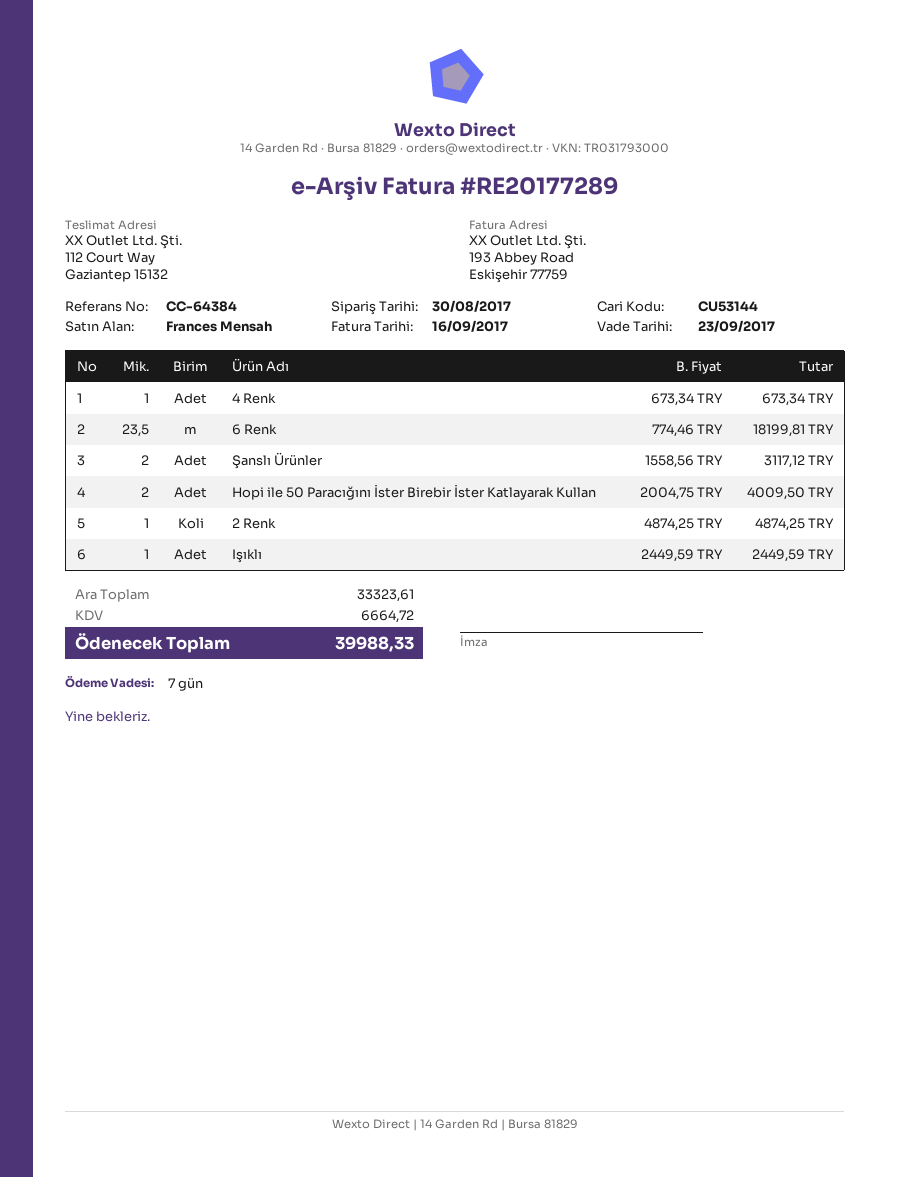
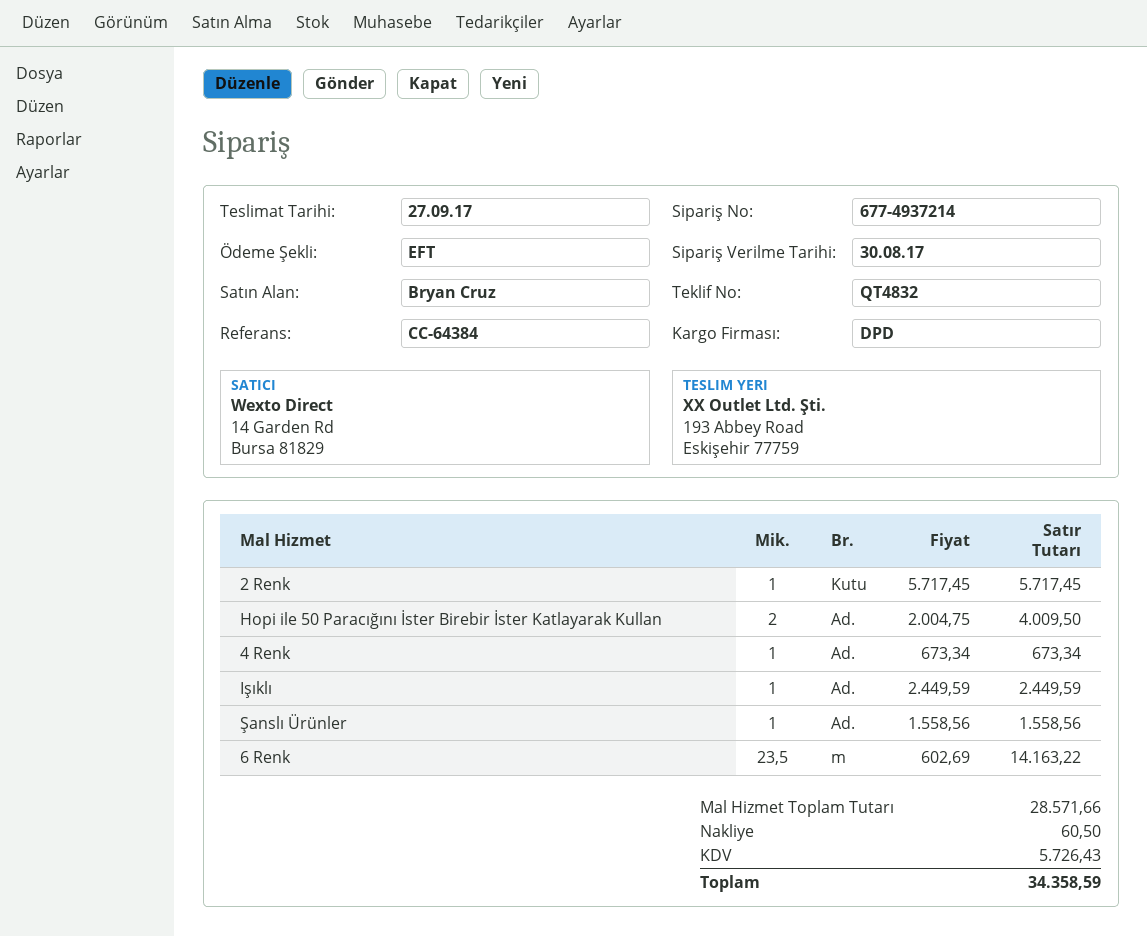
ordered by: Frances Mensah -> Bryan Cruz
ship to: 112 Court Way, Gaziantep 15132 -> 193 Abbey Road, Eskişehir 77759
6 Renk: 23.5 x 774.46 = 18199.81 -> 23.5 x 602.69 = 14163.22
Şanslı Ürünler: 2 x 1558.56 = 3117.12 -> 1 x 1558.56 = 1558.56
2 Renk: 1 x 4874.25 = 4874.25 -> 1 x 5717.45 = 5717.45
subtotal: 33323.61 -> 28571.66
shipping: none -> 60.50
tax: 6664.72 -> 5726.43
total: 39988.33 -> 34358.59

